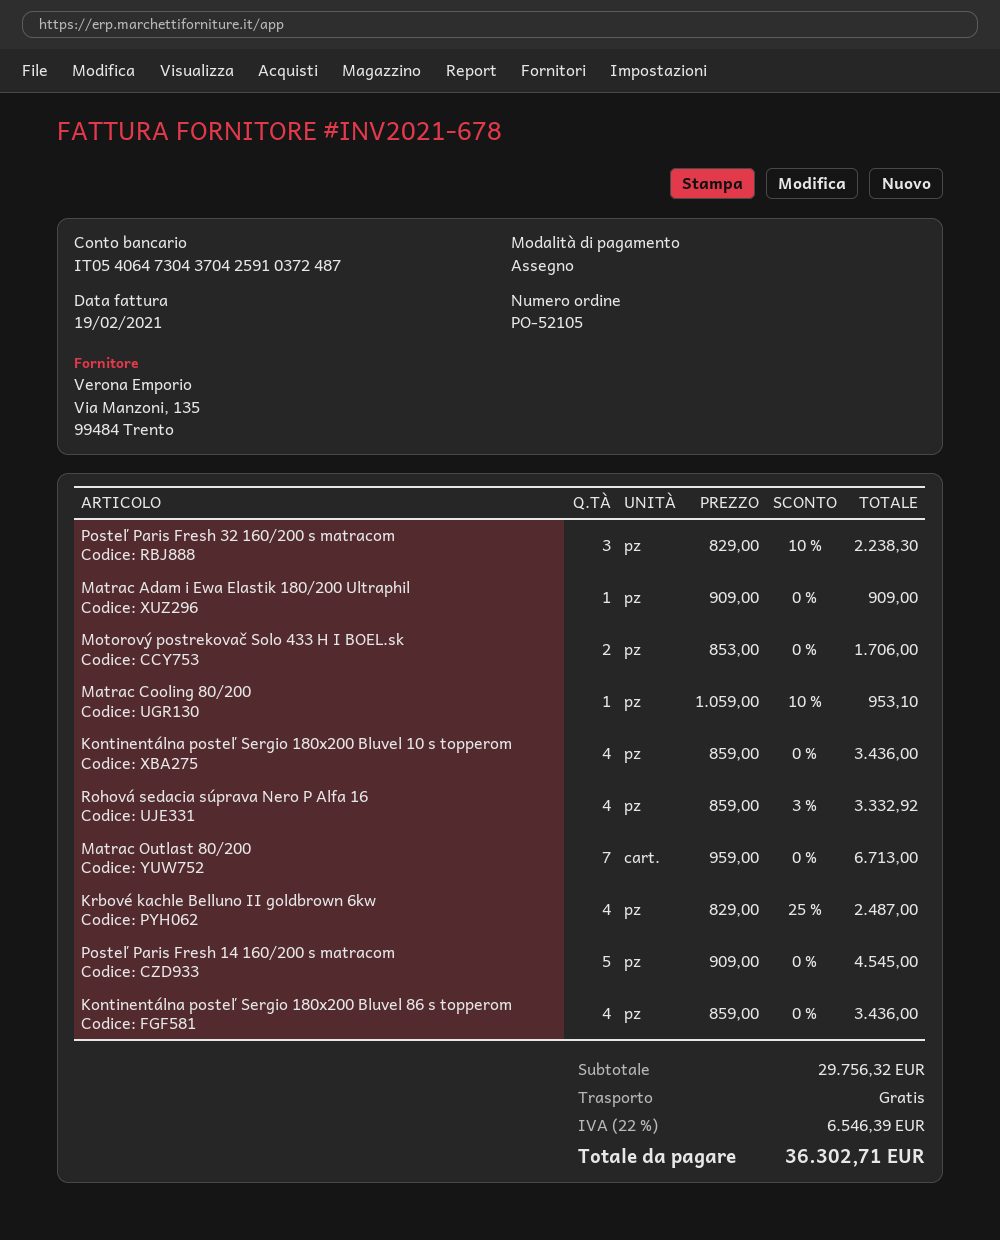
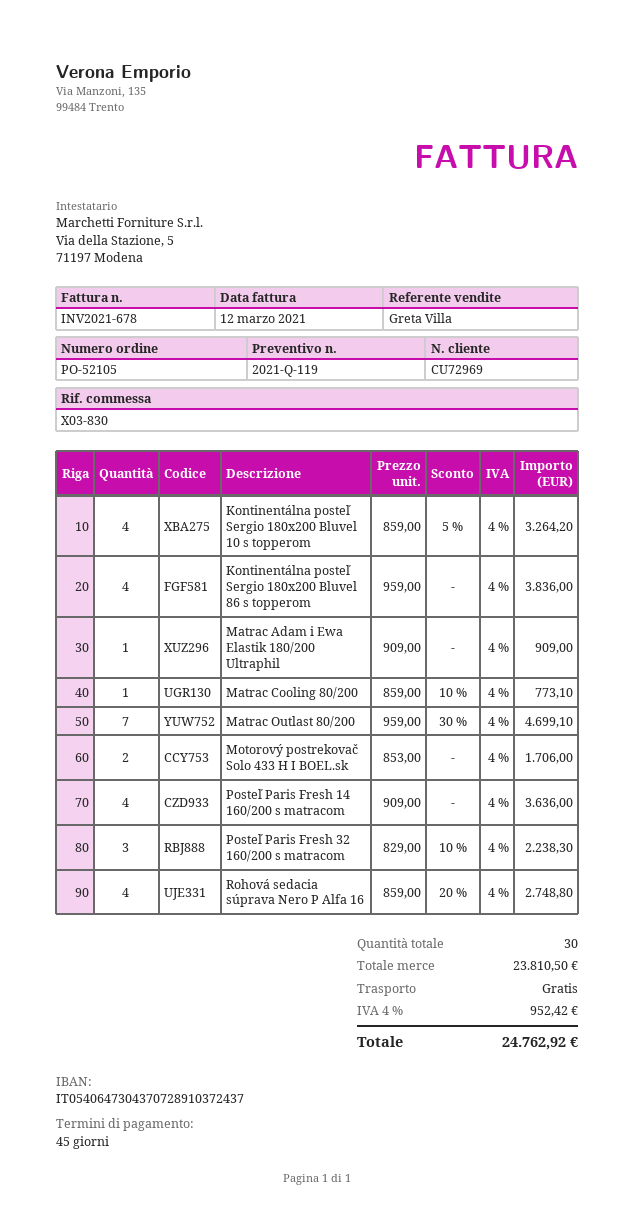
invoice date: 2021-02-19 -> 2021-03-12
bank account: IT0540647304370425910372487 -> IT0540647304370728910372437
Matrac Cooling 80/200: 1 x 1059.00 - 10% = 953.10 -> 1 x 859.00 - 10% = 773.10
Kontinentálna posteľ Sergio 180x200 Bluvel 10 s topperom: 4 x 859.00 = 3436.00 -> 4 x 859.00 - 5% = 3264.20
Rohová sedacia súprava Nero P Alfa 16: 4 x 859.00 - 3% = 3332.92 -> 4 x 859.00 - 20% = 2748.80
Matrac Outlast 80/200: 7 x 959.00 = 6713.00 -> 7 x 959.00 - 30% = 4699.10
Krbové kachle Belluno II goldbrown 6kw: 4 x 829.00 - 25% = 2487.00 -> none
Posteľ Paris Fresh 14 160/200 s matracom: 5 x 909.00 = 4545.00 -> 4 x 909.00 = 3636.00
Kontinentálna posteľ Sergio 180x200 Bluvel 86 s topperom: 4 x 859.00 = 3436.00 -> 4 x 959.00 = 3836.00
subtotal: 29756.32 -> 23810.50
tax: 22% = 6546.39 -> 4% = 952.42
total: 36302.71 -> 24762.92

